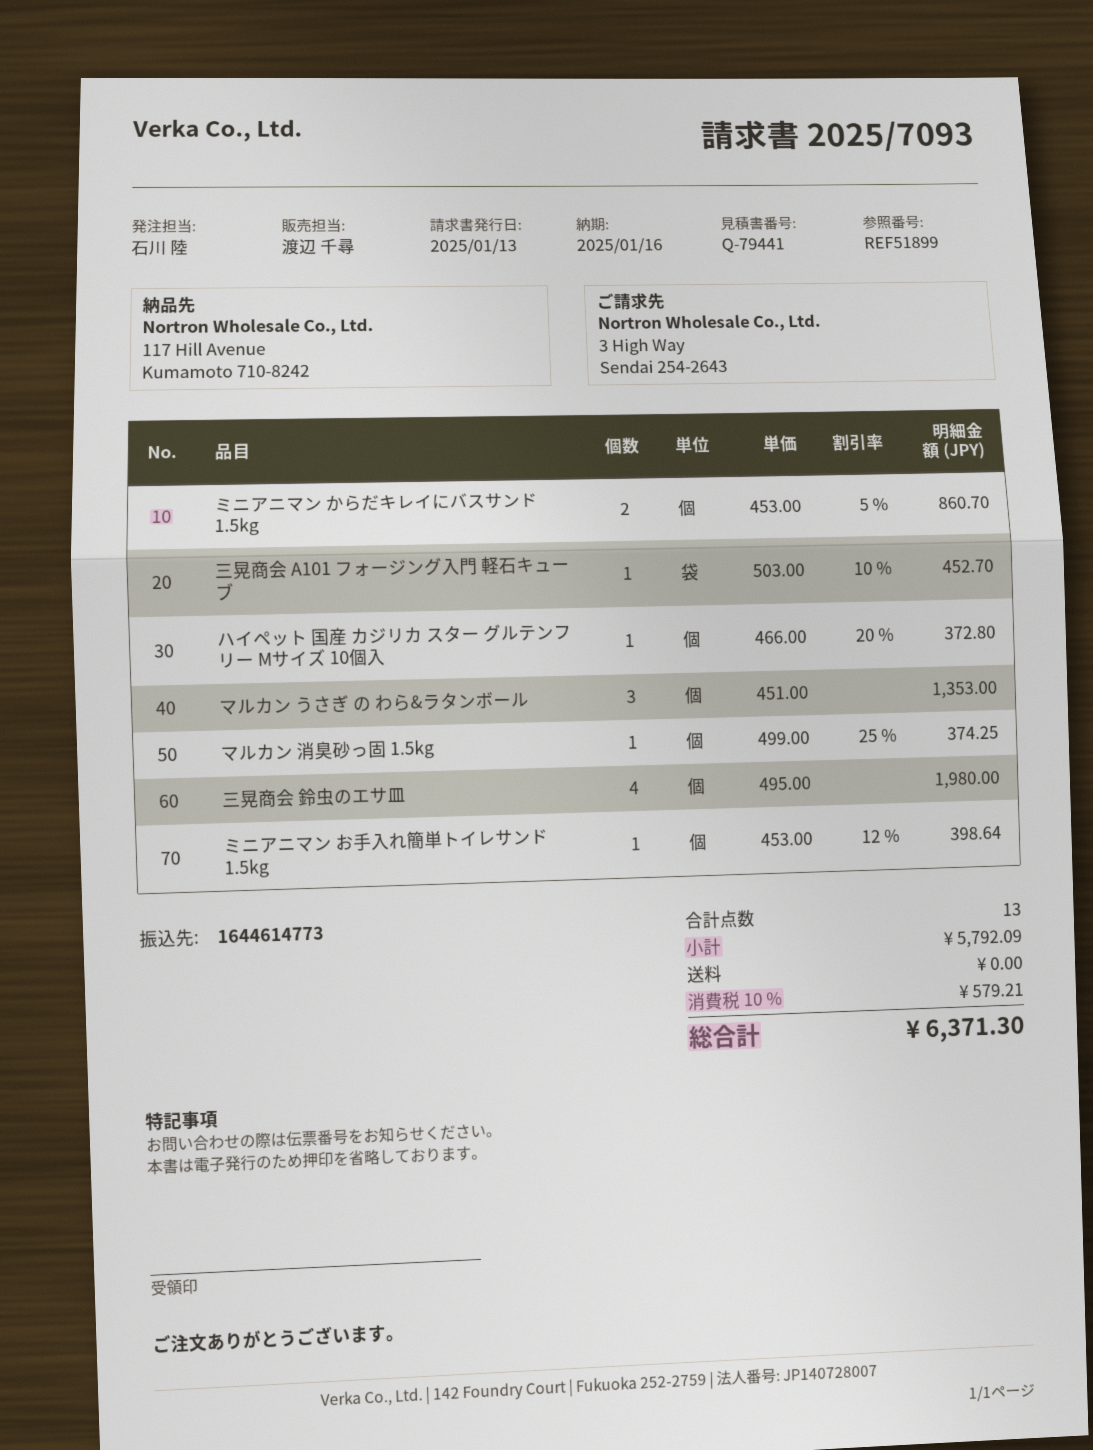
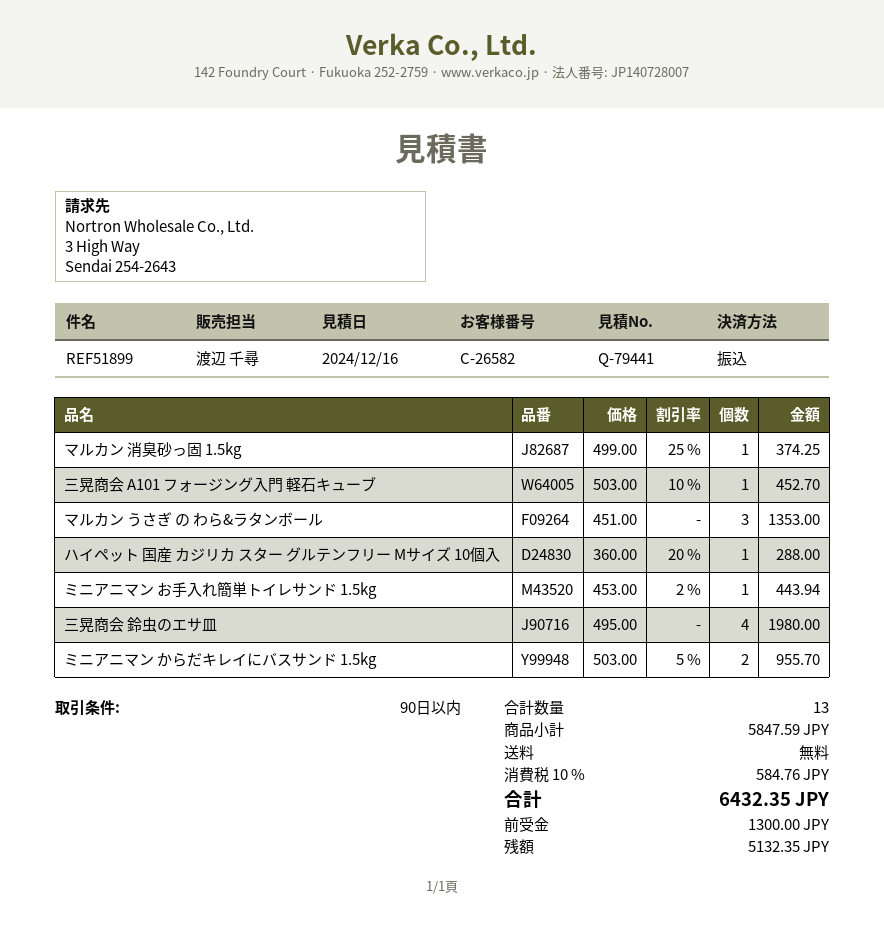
ミニアニマン からだキレイにバスサンド 1.5kg: 2 x 453.00 - 5% = 860.70 -> 2 x 503.00 - 5% = 955.70
ハイペット 国産 カジリカ スター グルテンフリー Mサイズ 10個入: 1 x 466.00 - 20% = 372.80 -> 1 x 360.00 - 20% = 288.00
ミニアニマン お手入れ簡単トイレサンド 1.5kg: 1 x 453.00 - 12% = 398.64 -> 1 x 453.00 - 2% = 443.94
subtotal: 5792.09 -> 5847.59
tax: 10% = 579.21 -> 10% = 584.76
total: 6371.30 -> 6432.35

